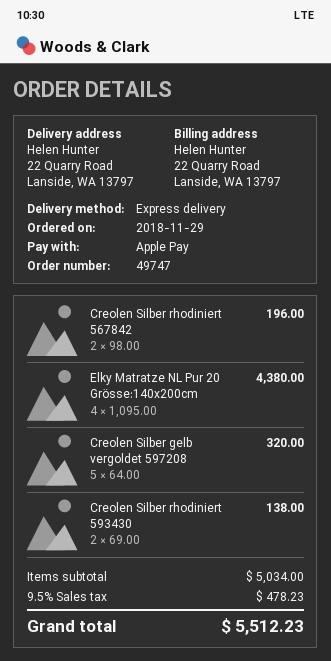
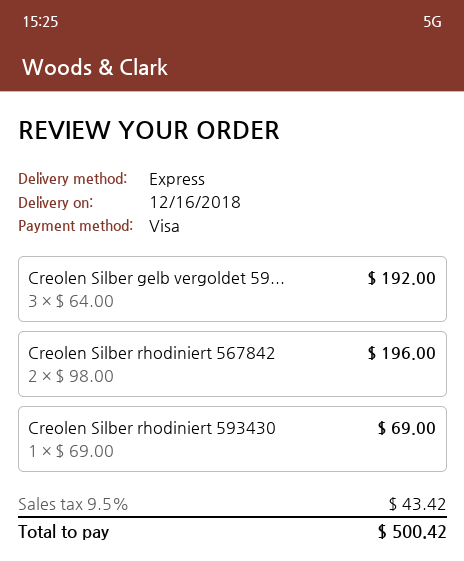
payment method: Apple Pay -> Visa
Elky Matratze NL Pur 20 Grösse:140x200cm: 4 x 1095.00 = 4380.00 -> none
Creolen Silber gelb vergoldet 597208: 5 x 64.00 = 320.00 -> 3 x 64.00 = 192.00
Creolen Silber rhodiniert 593430: 2 x 69.00 = 138.00 -> 1 x 69.00 = 69.00
tax: 9.5% = 478.23 -> 9.5% = 43.42
total: 5512.23 -> 500.42

